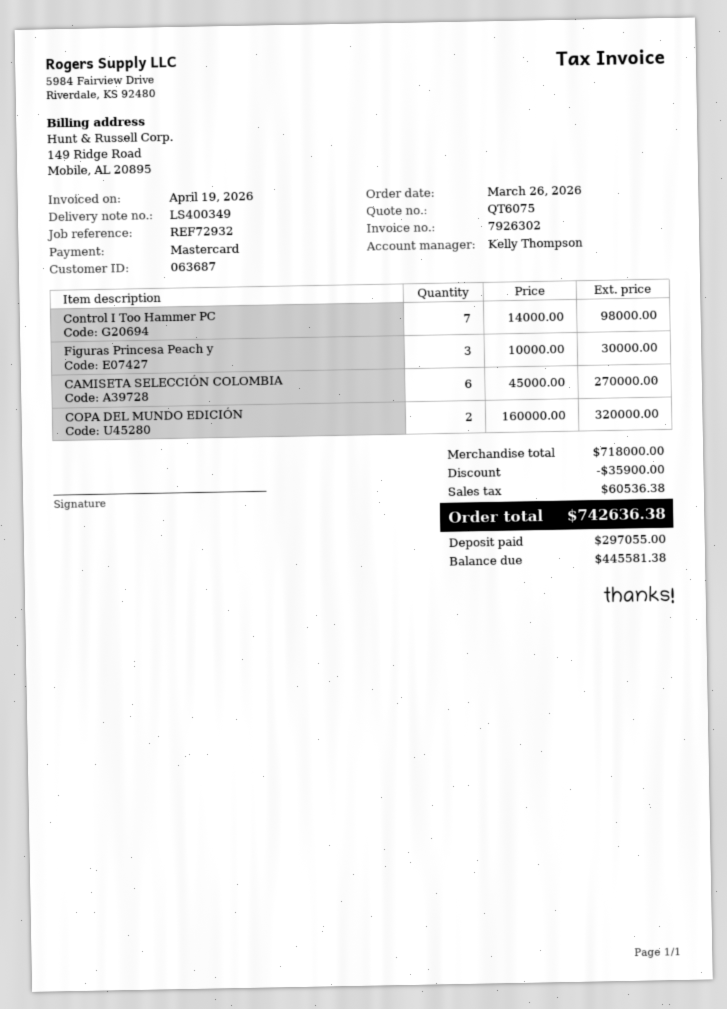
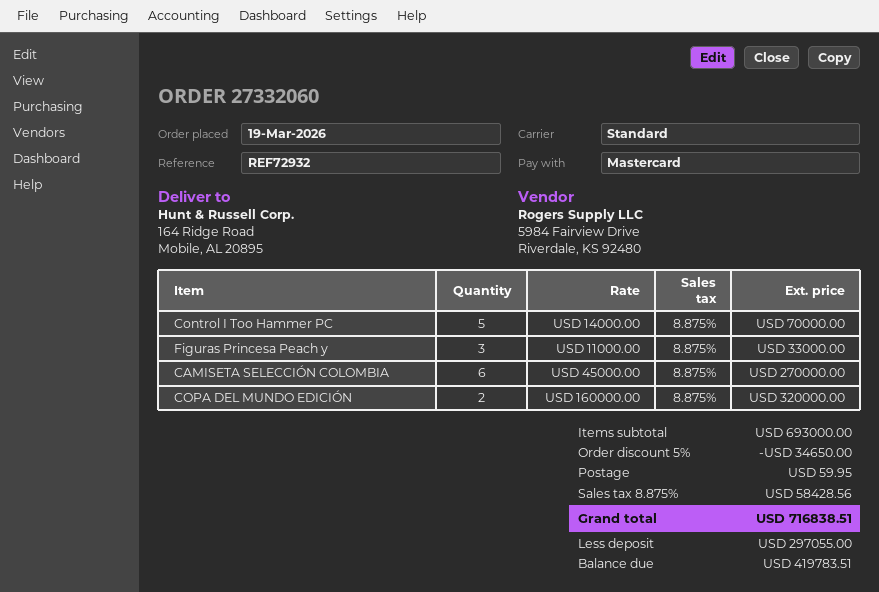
order date: 2026-03-26 -> 2026-03-19
Control I Too Hammer PC: 7 x 14000.00 = 98000.00 -> 5 x 14000.00 = 70000.00
Figuras Princesa Peach y: 3 x 10000.00 = 30000.00 -> 3 x 11000.00 = 33000.00
subtotal: 718000.00 -> 693000.00
discount: 35900.00 -> 34650.00
shipping: none -> 59.95
tax: 60536.38 -> 58428.56
total: 742636.38 -> 716838.51
balance: 445581.38 -> 419783.51

